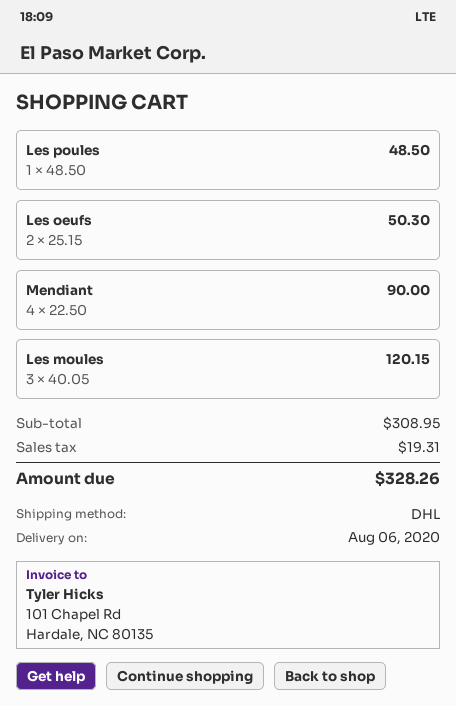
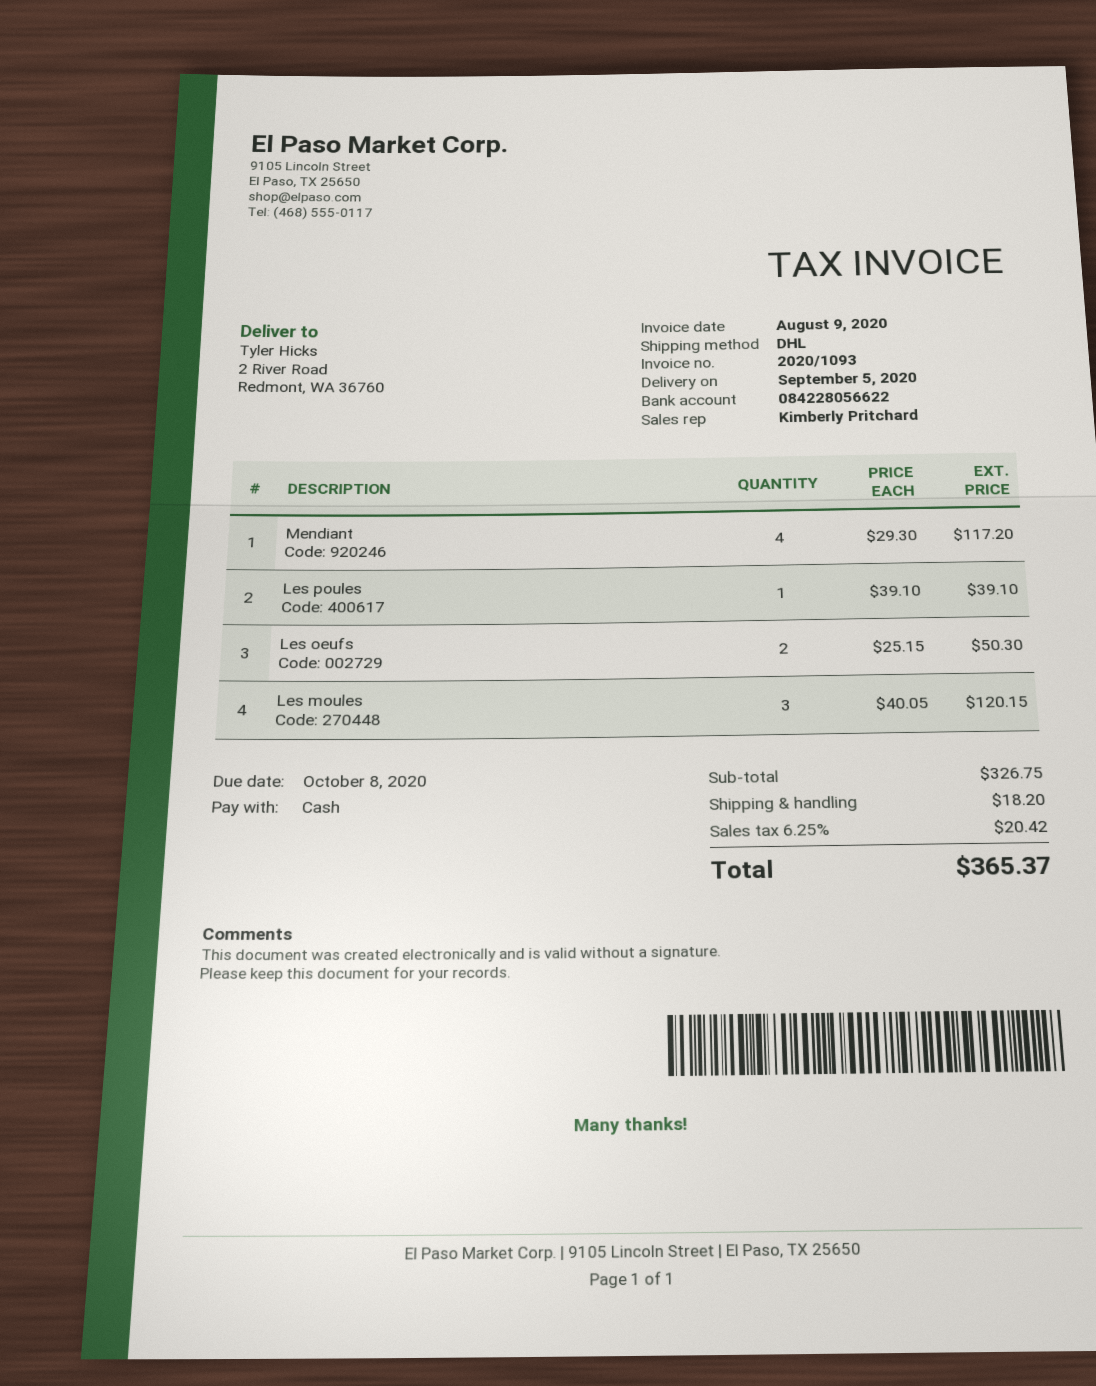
delivery date: 2020-08-06 -> 2020-09-05
Les poules: 1 x 48.50 = 48.50 -> 1 x 39.10 = 39.10
Mendiant: 4 x 22.50 = 90.00 -> 4 x 29.30 = 117.20
subtotal: 308.95 -> 326.75
shipping: none -> 18.20
tax: 19.31 -> 20.42
total: 328.26 -> 365.37

